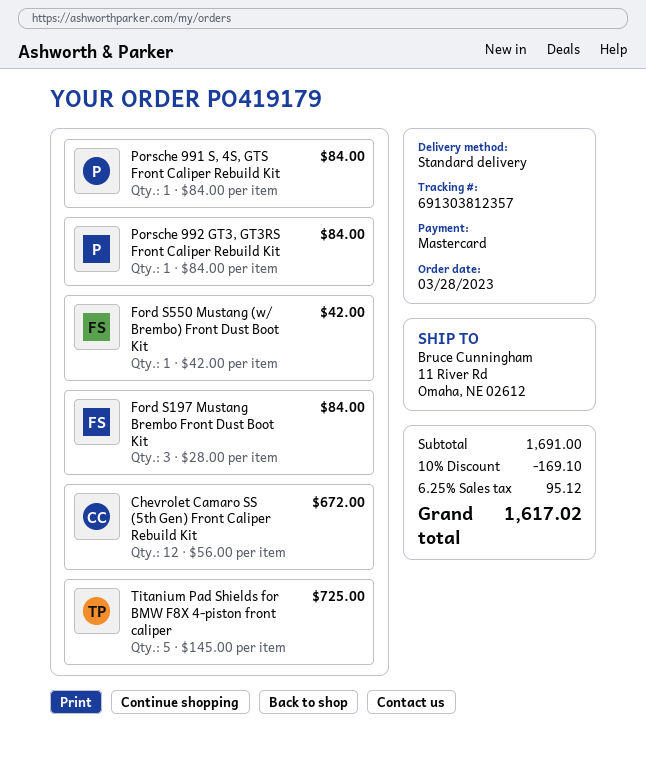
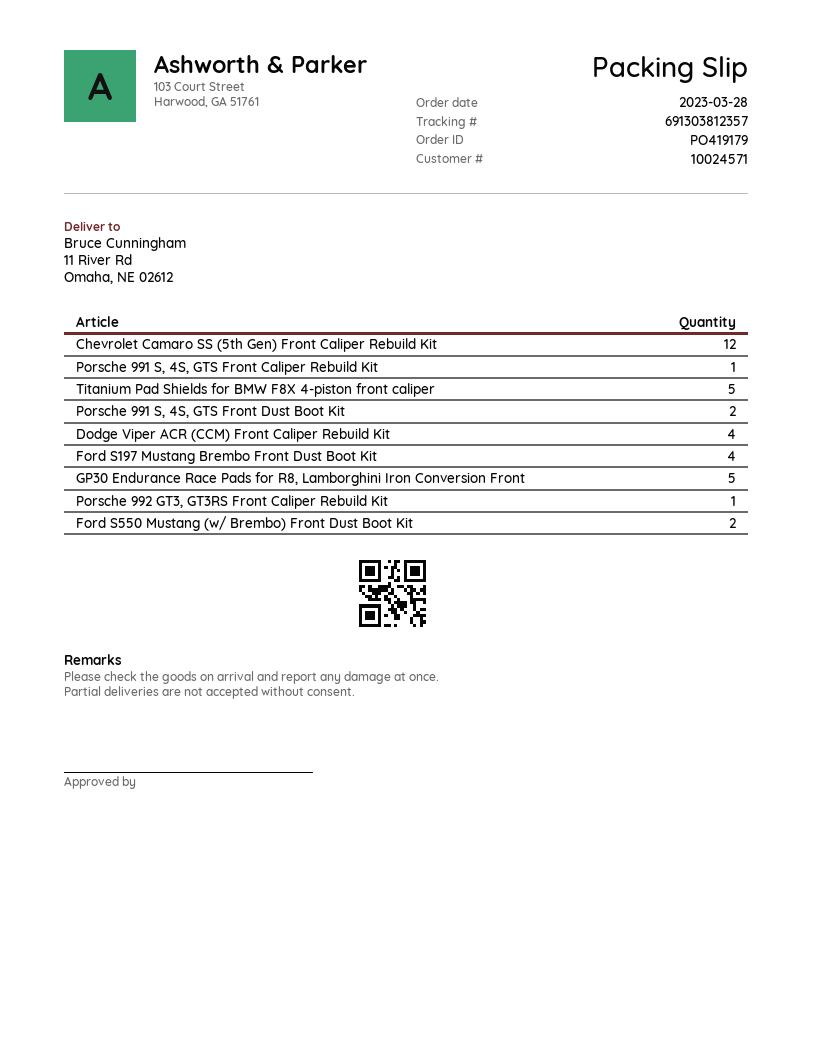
Ford S550 Mustang (w/ Brembo) Front Dust Boot Kit: 1 -> 2
Ford S197 Mustang Brembo Front Dust Boot Kit: 3 -> 4
Porsche 991 S, 4S, GTS Front Dust Boot Kit: none -> 2
Dodge Viper ACR (CCM) Front Caliper Rebuild Kit: none -> 4
GP30 Endurance Race Pads for R8, Lamborghini Iron Conversion Front: none -> 5

